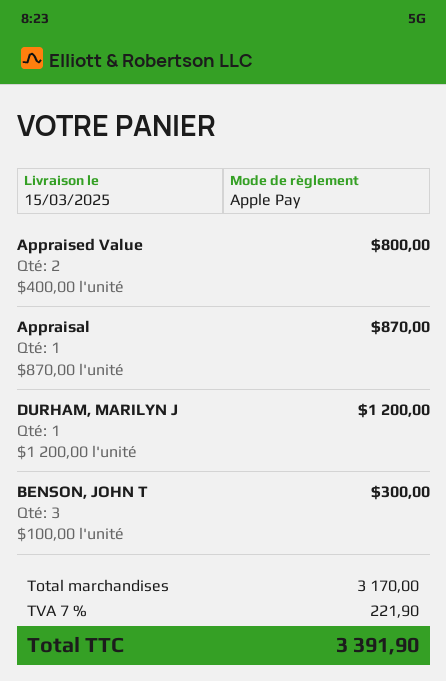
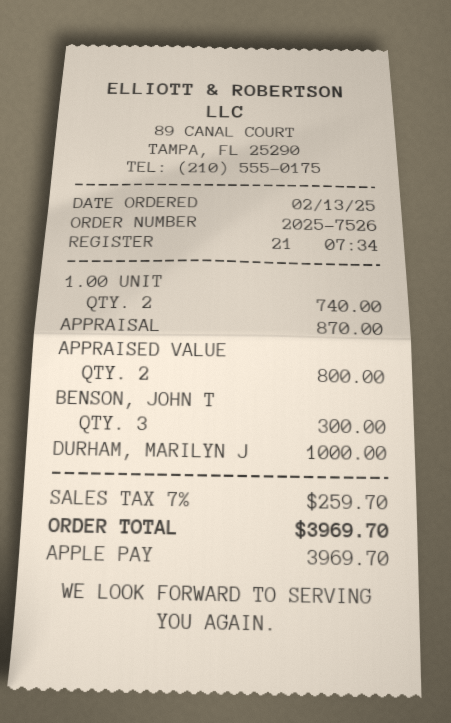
DURHAM, MARILYN J: 1 for 1200.00 -> 1 for 1000.00
1.00 UNIT: none -> 2 for 740.00
tax: 7% = 221.90 -> 7% = 259.70
total: 3391.90 -> 3969.70

